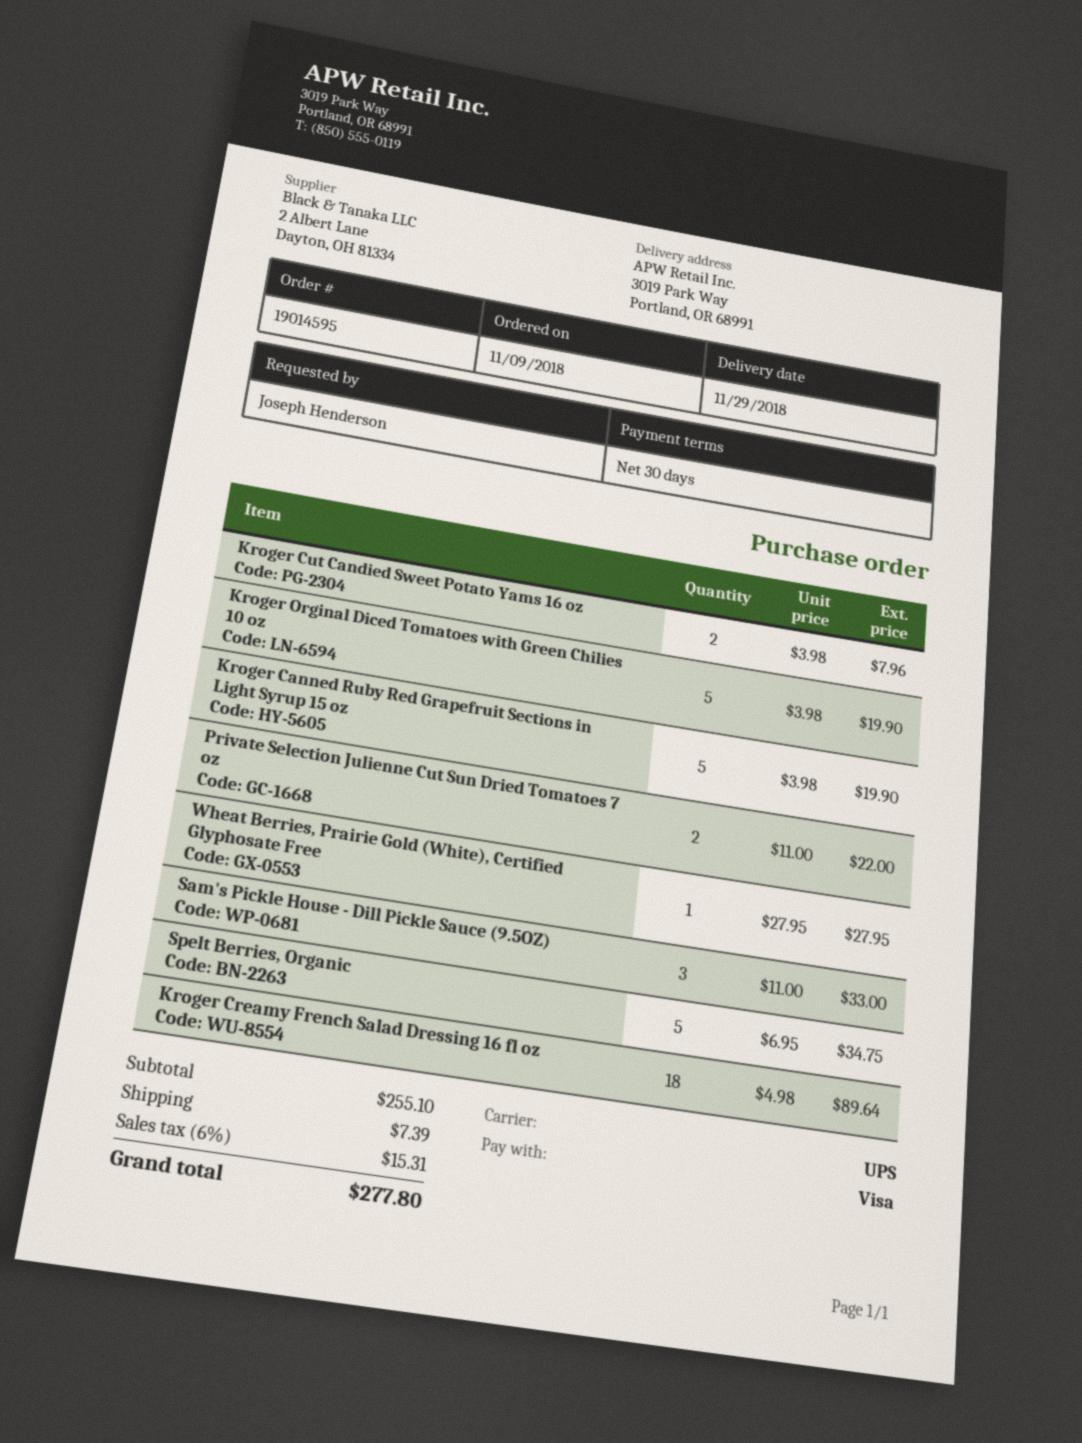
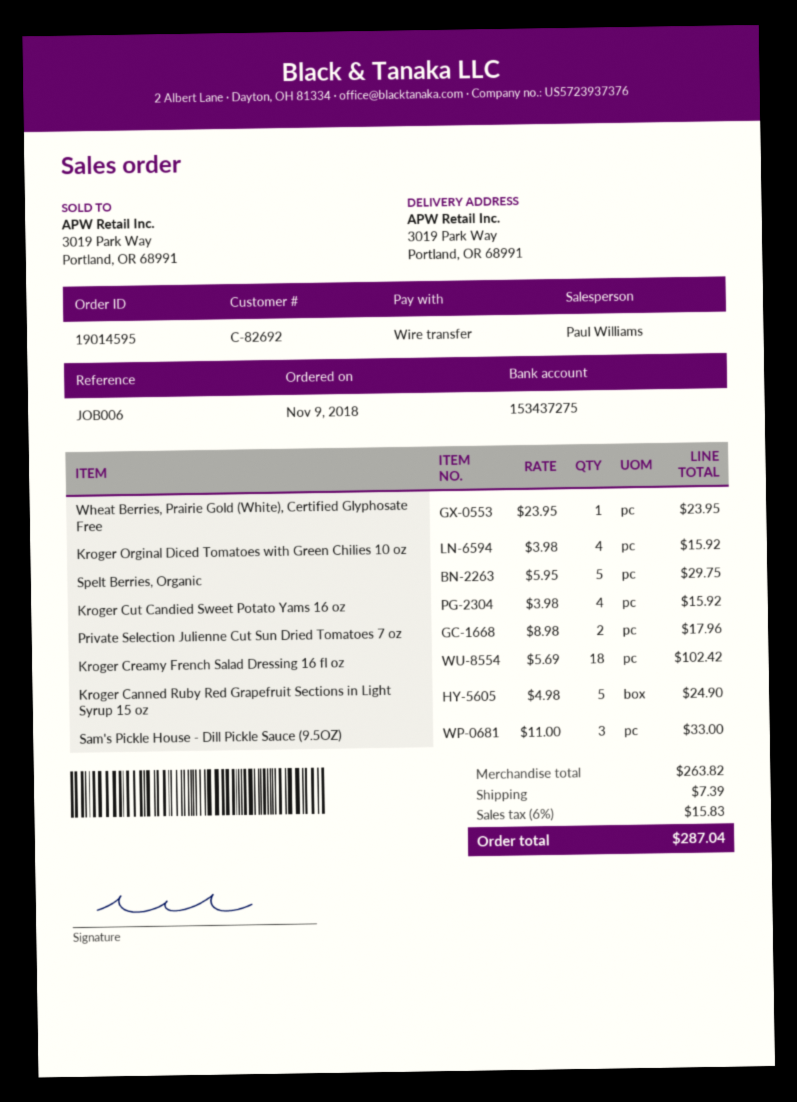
payment method: Visa -> bank transfer
Kroger Cut Candied Sweet Potato Yams 16 oz: 2 x 3.98 = 7.96 -> 4 x 3.98 = 15.92
Kroger Orginal Diced Tomatoes with Green Chilies 10 oz: 5 x 3.98 = 19.90 -> 4 x 3.98 = 15.92
Kroger Canned Ruby Red Grapefruit Sections in Light Syrup 15 oz: 5 x 3.98 = 19.90 -> 5 x 4.98 = 24.90
Private Selection Julienne Cut Sun Dried Tomatoes 7 oz: 2 x 11.00 = 22.00 -> 2 x 8.98 = 17.96
Wheat Berries, Prairie Gold (White), Certified Glyphosate Free: 1 x 27.95 = 27.95 -> 1 x 23.95 = 23.95
Spelt Berries, Organic: 5 x 6.95 = 34.75 -> 5 x 5.95 = 29.75
Kroger Creamy French Salad Dressing 16 fl oz: 18 x 4.98 = 89.64 -> 18 x 5.69 = 102.42
subtotal: 255.10 -> 263.82
tax: 6% = 15.31 -> 6% = 15.83
total: 277.80 -> 287.04

